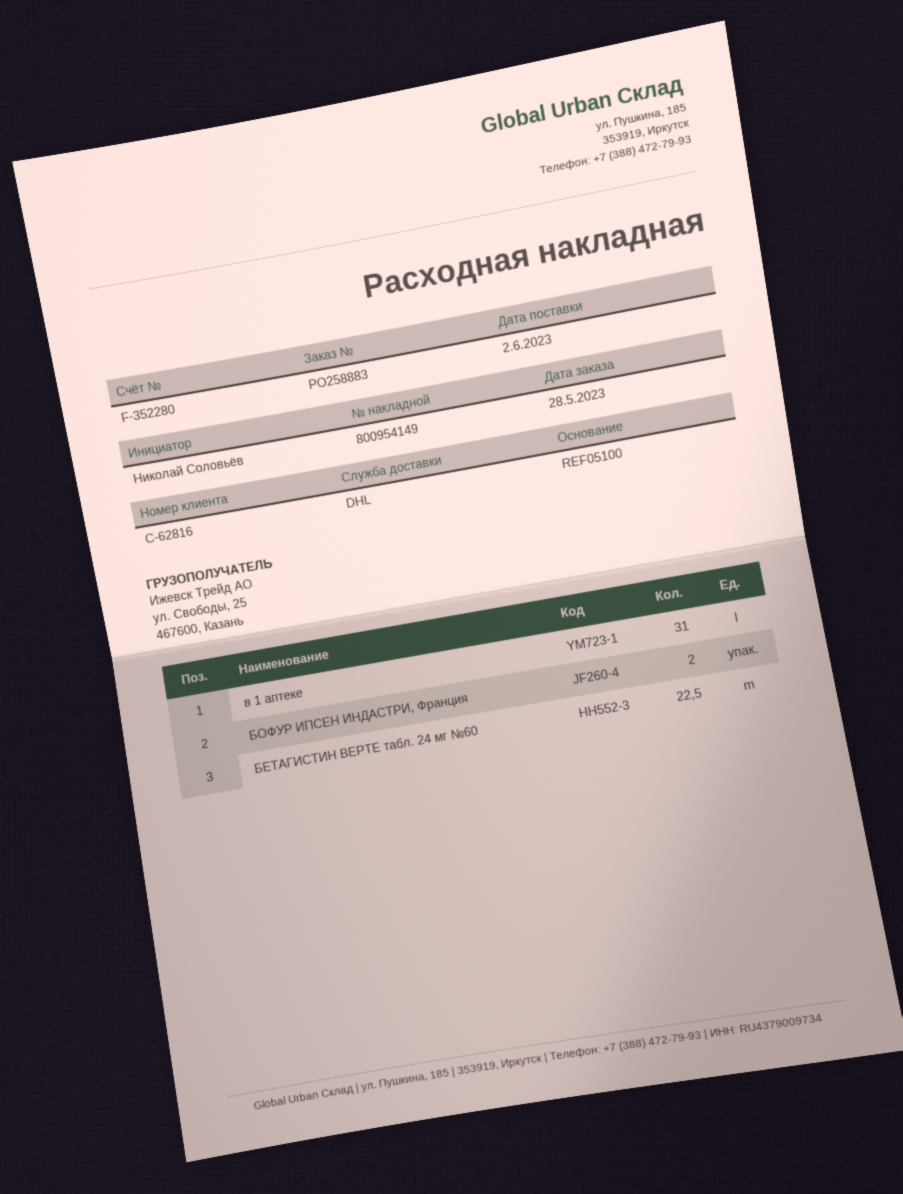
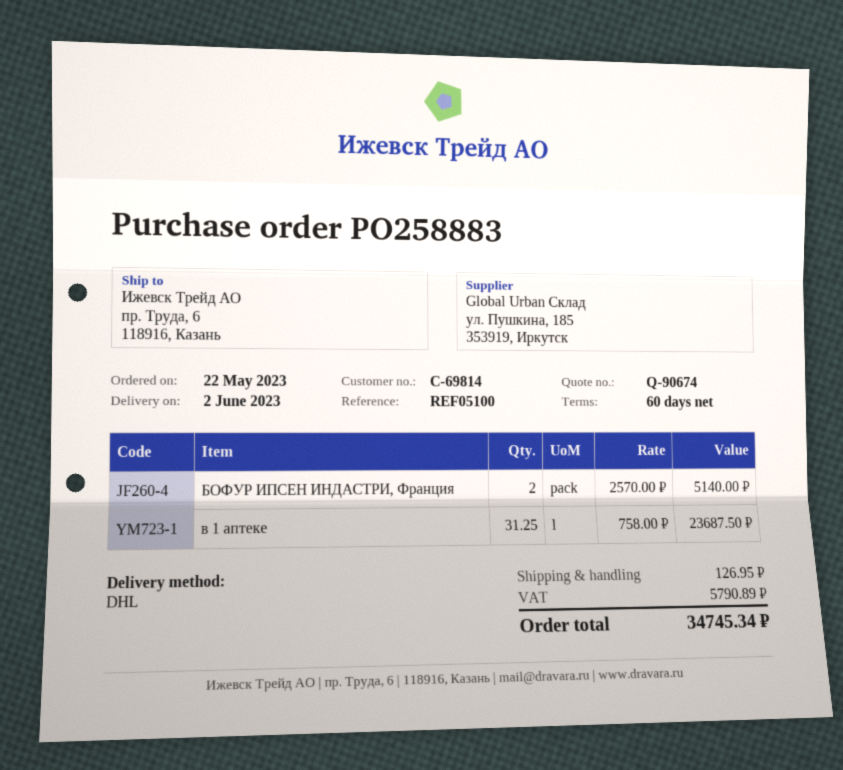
order date: 2023-05-28 -> 2023-05-22
customer number: C-62816 -> C-69814
ship to: ул. Свободы, 25, 467600, Казань -> пр. Труда, 6, 118916, Казань
в 1 аптеке: 31 -> 31.25
БЕТАГИСТИН ВЕРТЕ табл. 24 мг №60: 22.5 -> none

